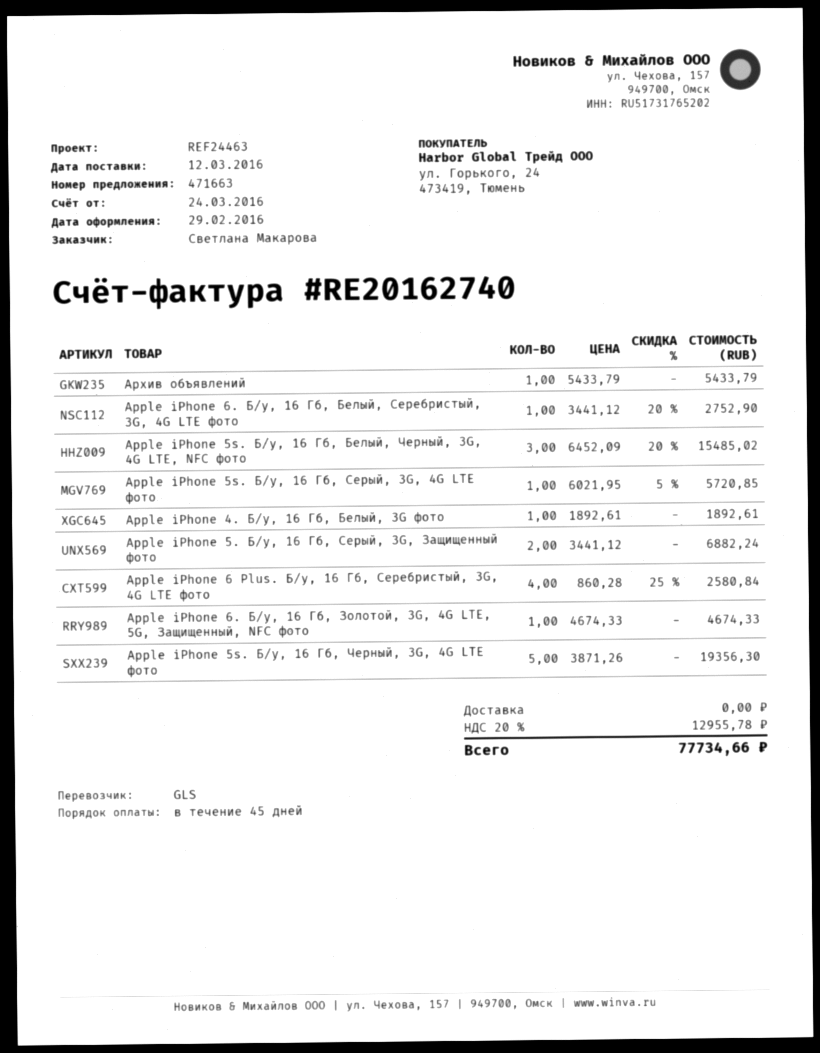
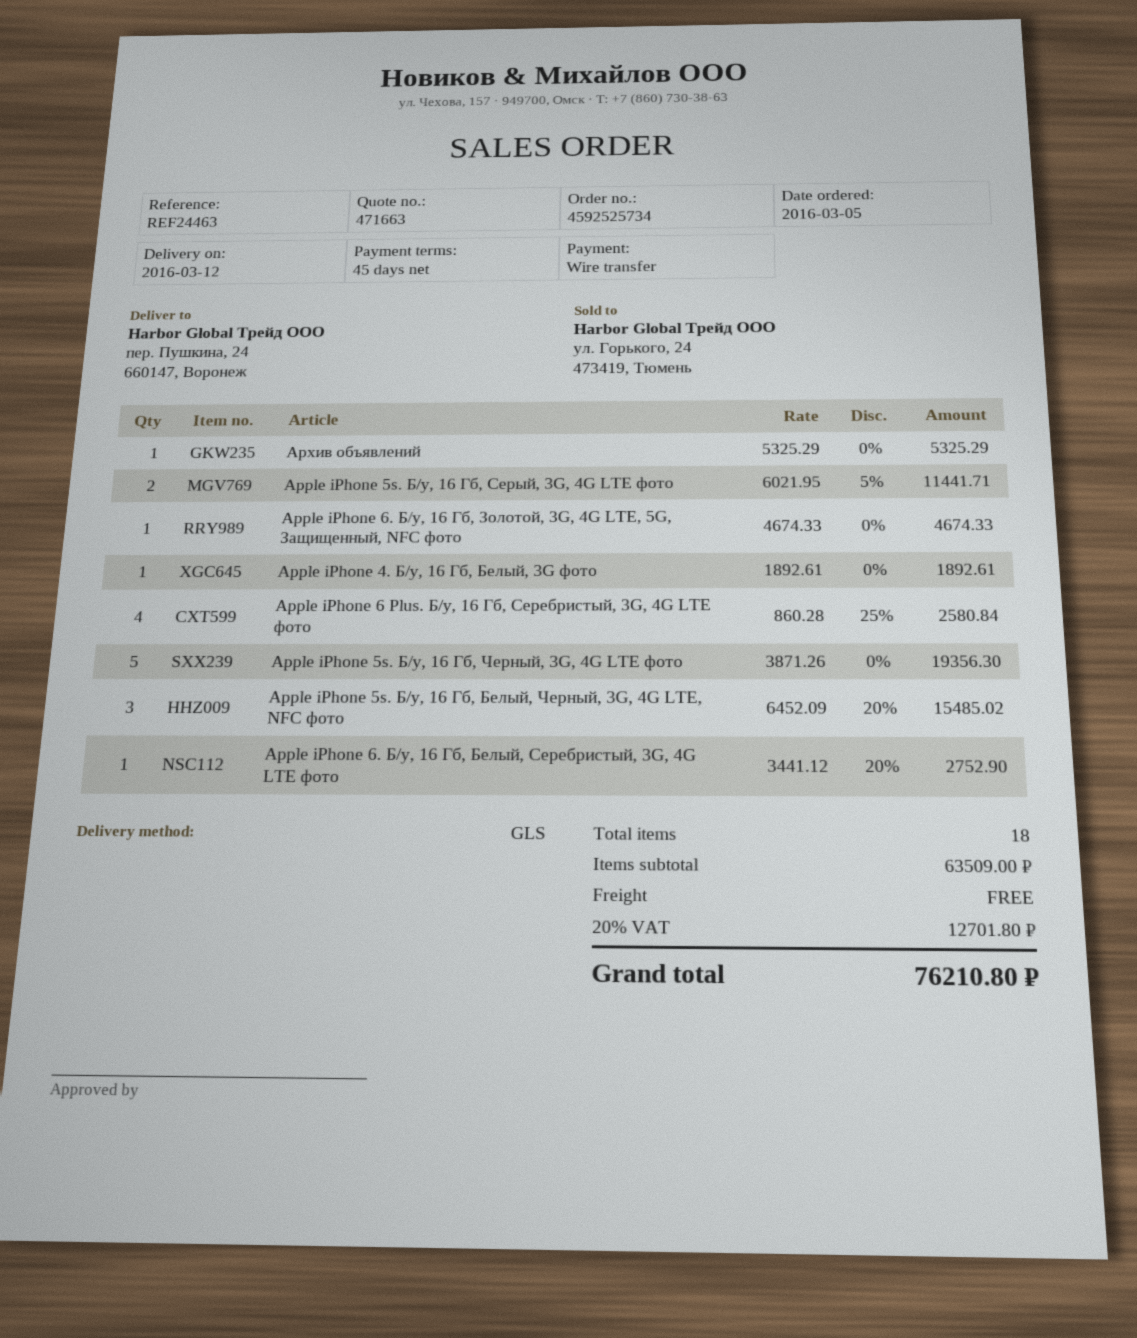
order date: 2016-02-29 -> 2016-03-05
Архив объявлений: 1 x 5433.79 = 5433.79 -> 1 x 5325.29 = 5325.29
Apple iPhone 5s. Б/у, 16 Гб, Серый, 3G, 4G LTE фото: 1 x 6021.95 - 5% = 5720.85 -> 2 x 6021.95 - 5% = 11441.71
Apple iPhone 5. Б/у, 16 Гб, Серый, 3G, Защищенный фото: 2 x 3441.12 = 6882.24 -> none
tax: 20% = 12955.78 -> 20% = 12701.80
total: 77734.66 -> 76210.80

